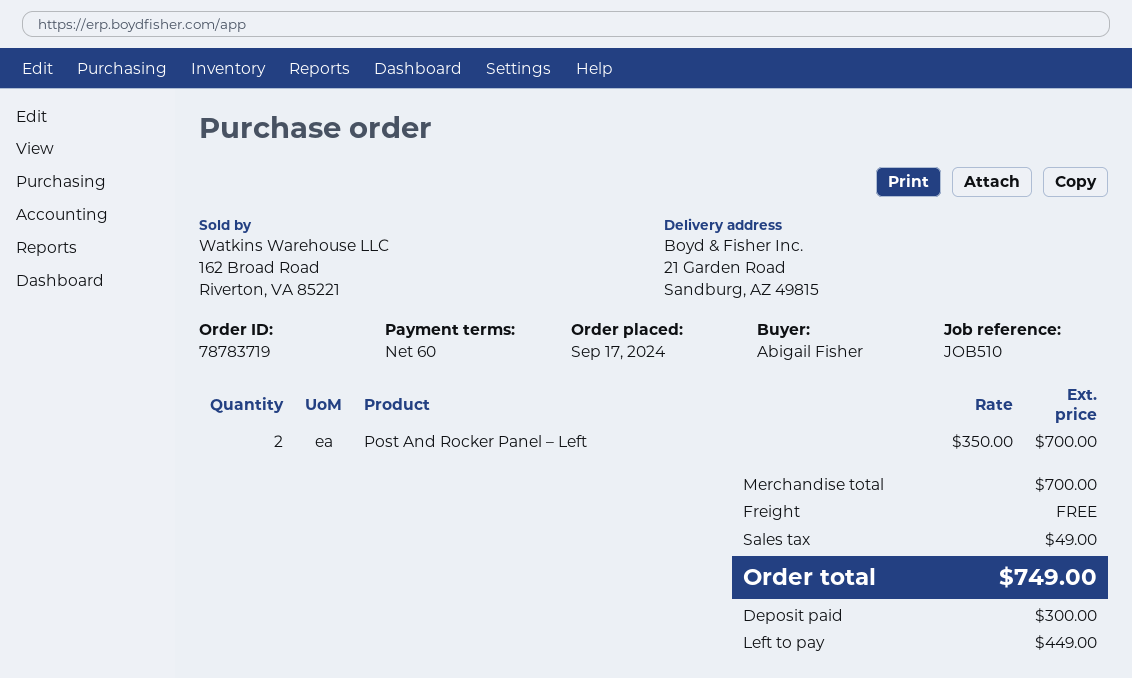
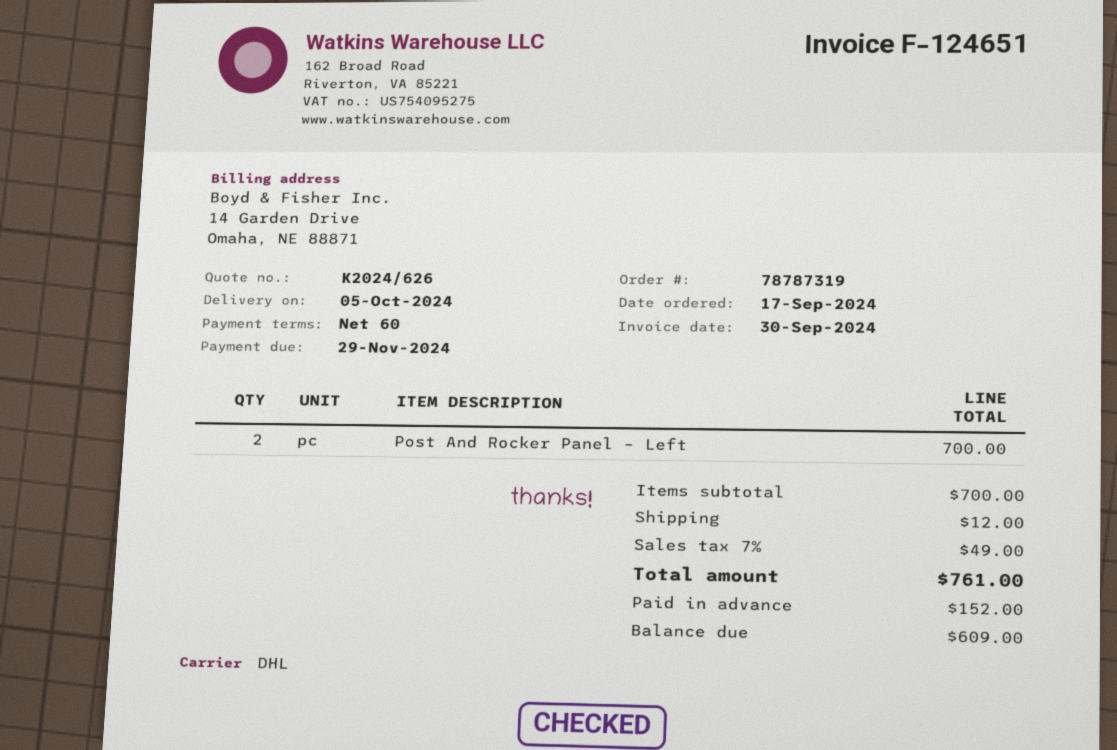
order number: 78783719 -> 78787319
shipping: 0.00 -> 12.00
total: 749.00 -> 761.00
deposit: 300.00 -> 152.00
balance: 449.00 -> 609.00

